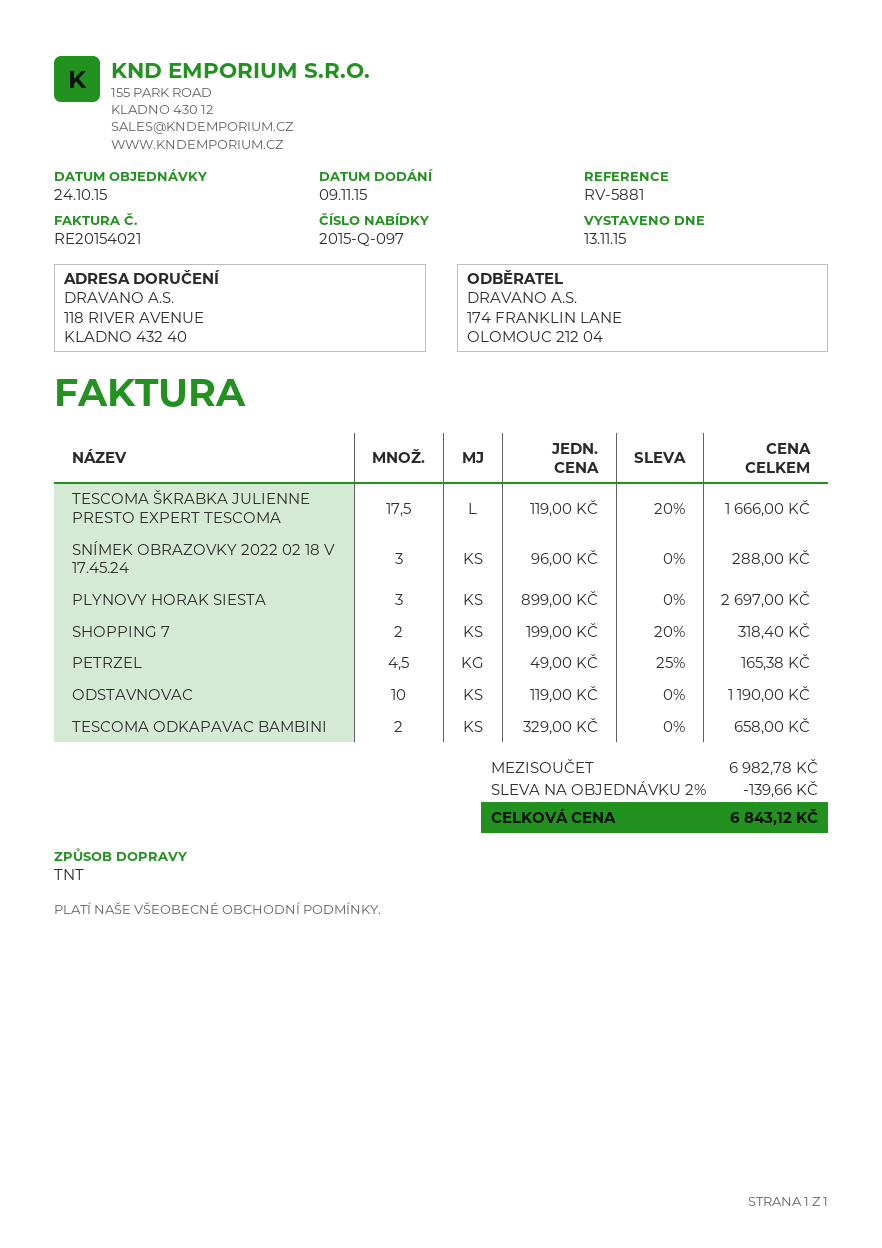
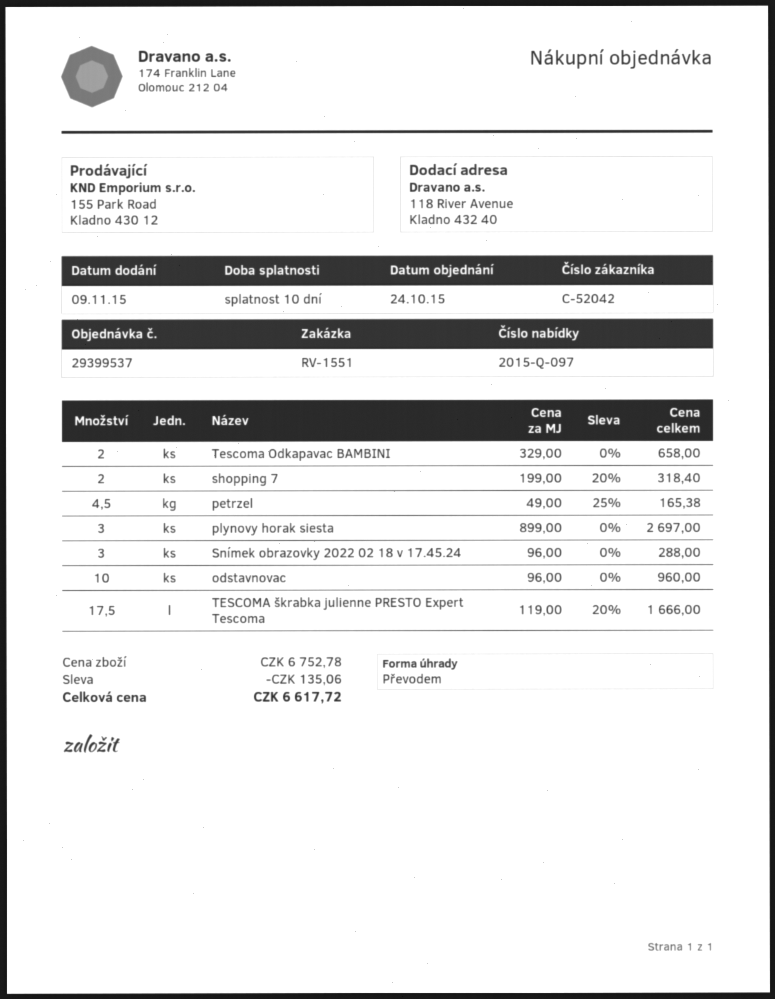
reference: RV-5881 -> RV-1551
ODSTAVNOVAC: 10 x 119.00 = 1190.00 -> 10 x 96.00 = 960.00
subtotal: 6982.78 -> 6752.78
discount: 139.66 -> 135.06
total: 6843.12 -> 6617.72

